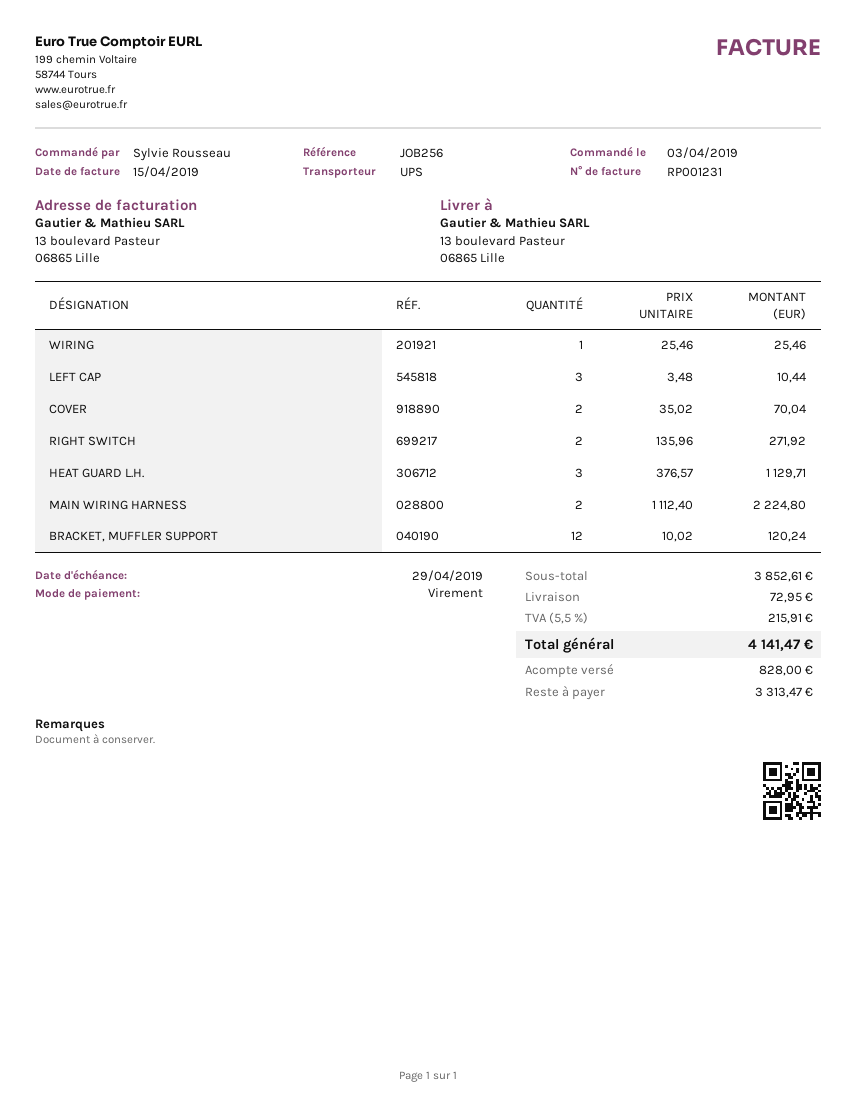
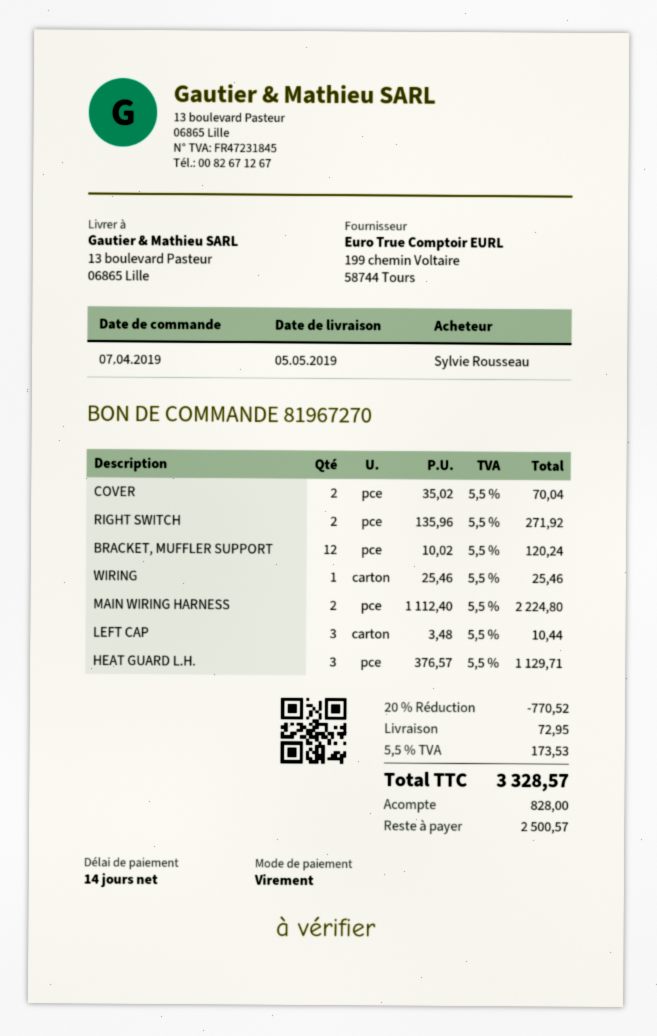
order date: 2019-04-03 -> 2019-04-07
discount: none -> 20% = 770.52
tax: 5.5% = 215.91 -> 5.5% = 173.53
total: 4141.47 -> 3328.57
balance: 3313.47 -> 2500.57

